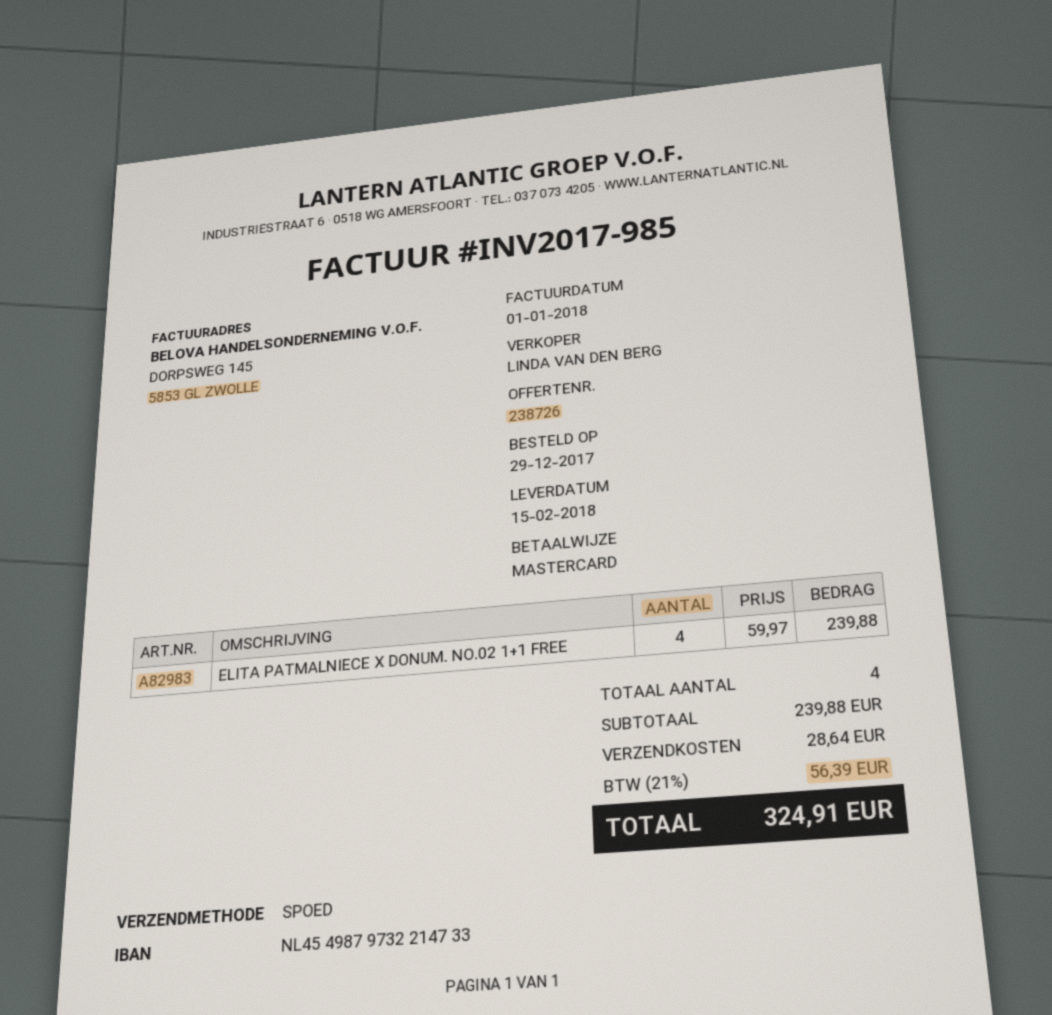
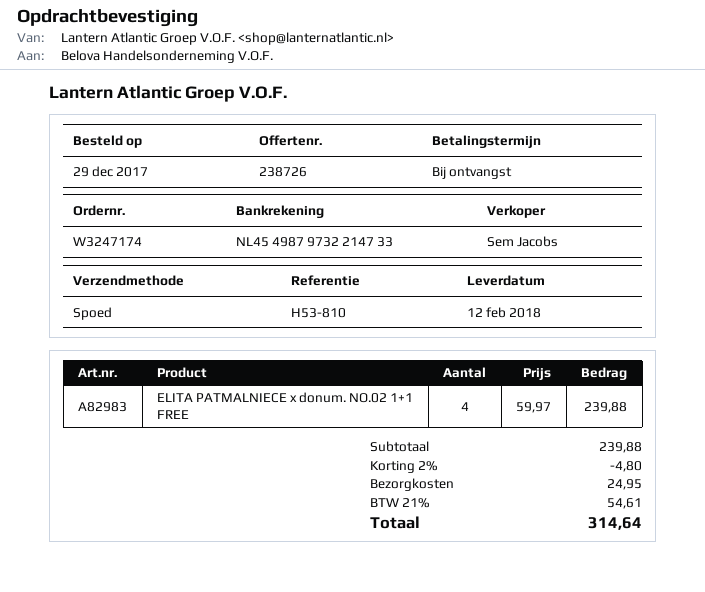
delivery date: 2018-02-15 -> 2018-02-12
sales rep: LINDA VAN DEN BERG -> Sem Jacobs
discount: none -> 2% = 4.80
shipping: 28.64 -> 24.95
tax: 21% = 56.39 -> 21% = 54.61
total: 324.91 -> 314.64

